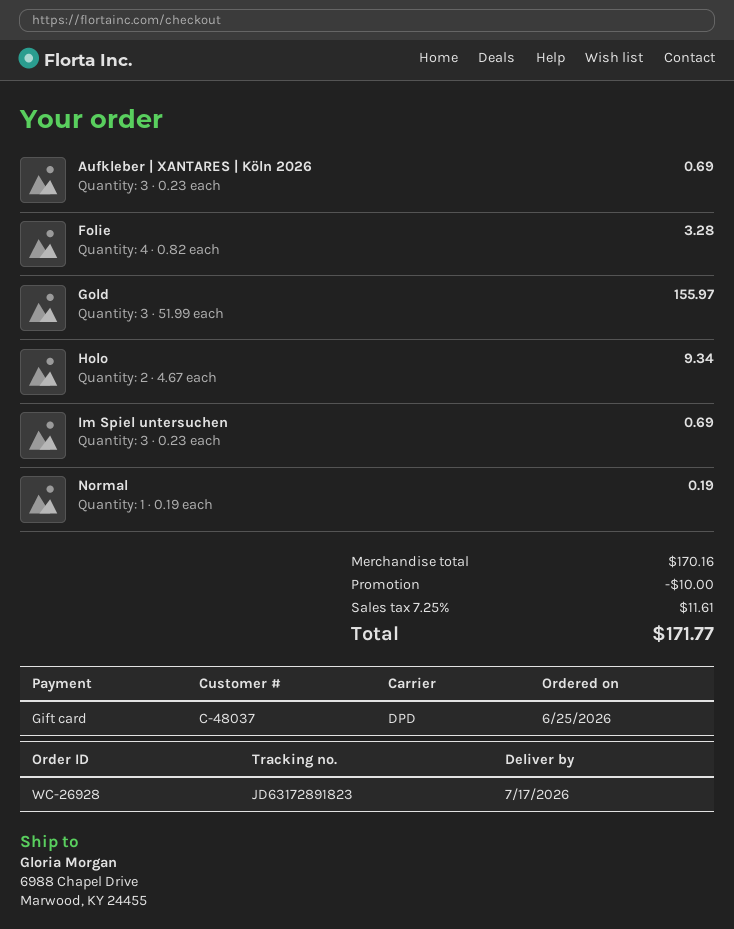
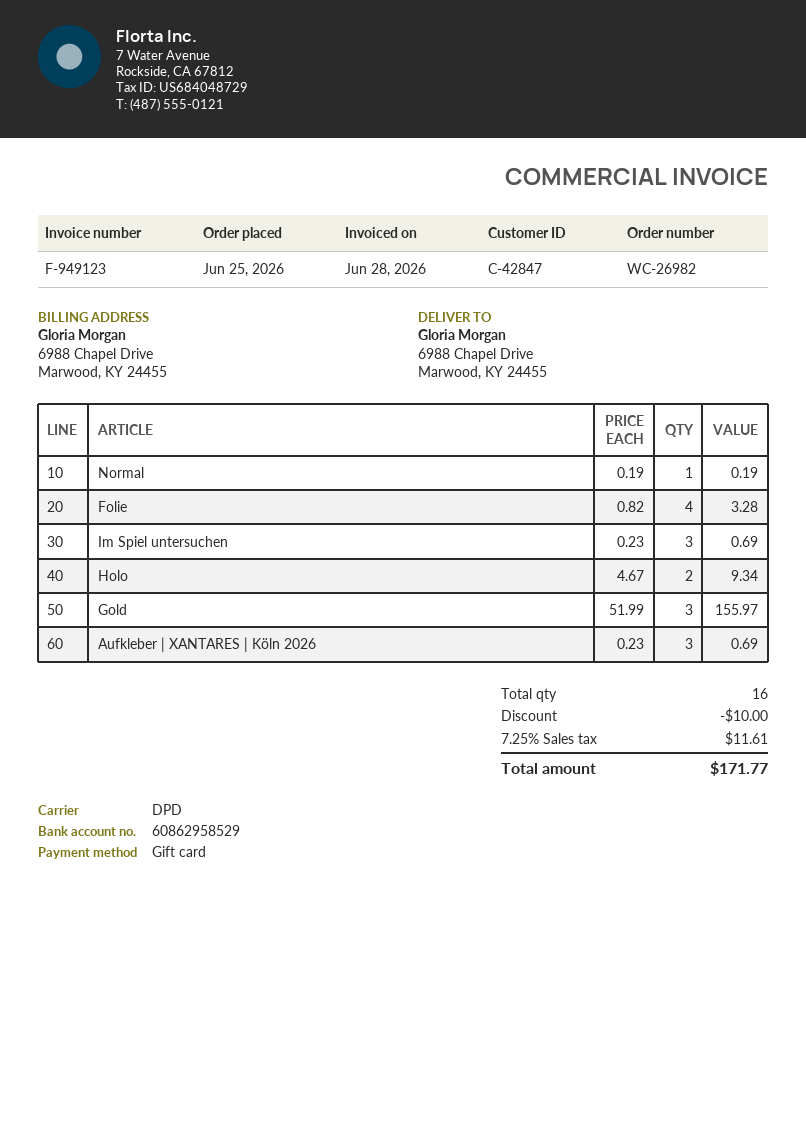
order number: WC-26928 -> WC-26982
customer number: C-48037 -> C-42847

